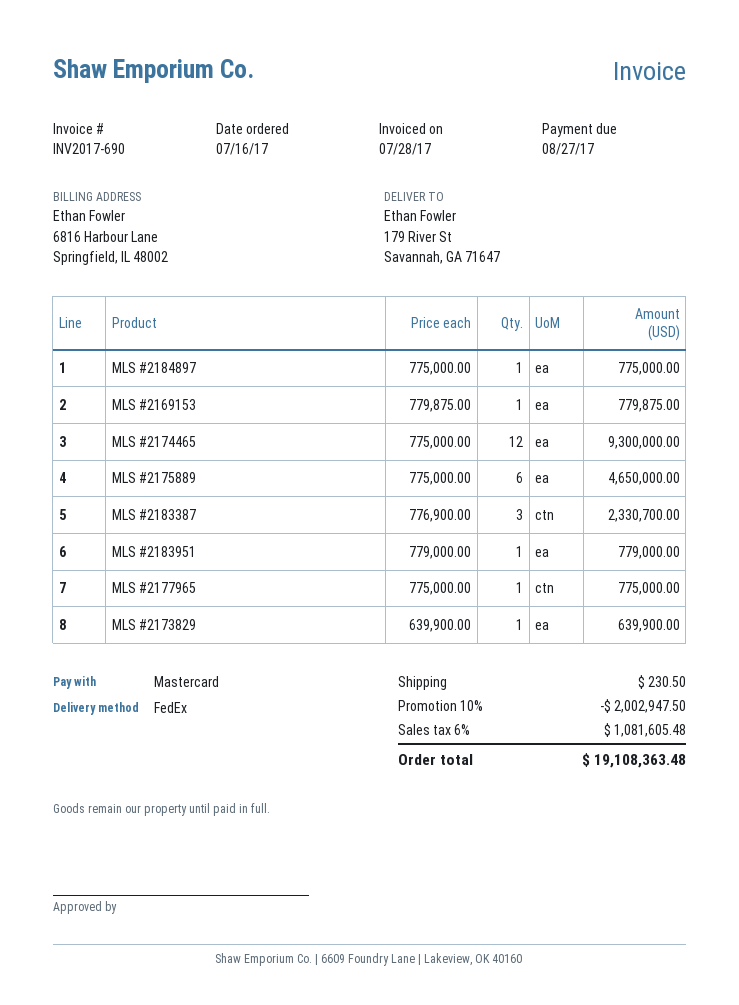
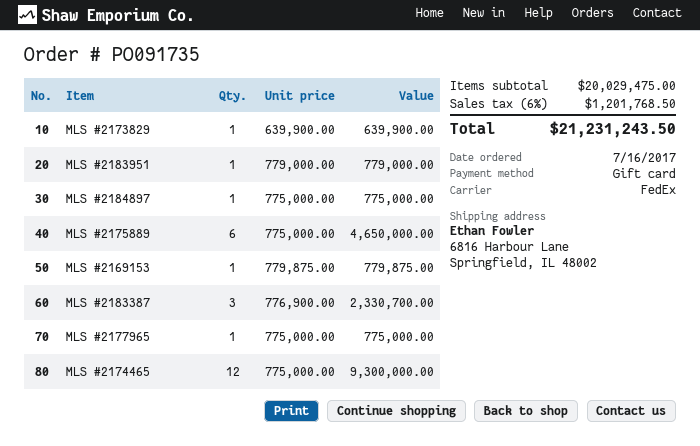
payment method: Mastercard -> gift card
ship to: 179 River St, Savannah, GA 71647 -> 6816 Harbour Lane, Springfield, IL 48002
discount: 10% = 2002947.50 -> none
shipping: 230.50 -> none
tax: 6% = 1081605.48 -> 6% = 1201768.50
total: 19108363.48 -> 21231243.50

